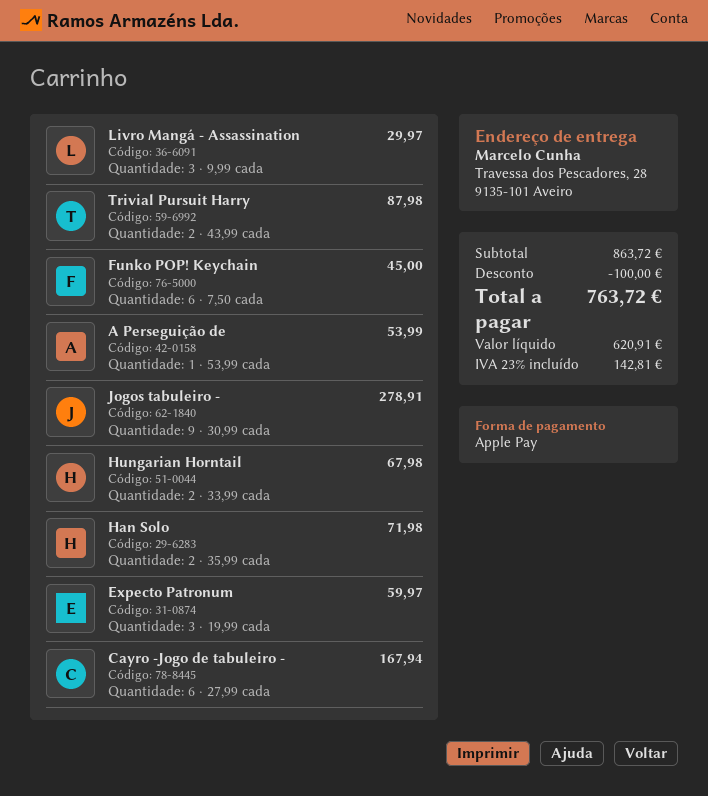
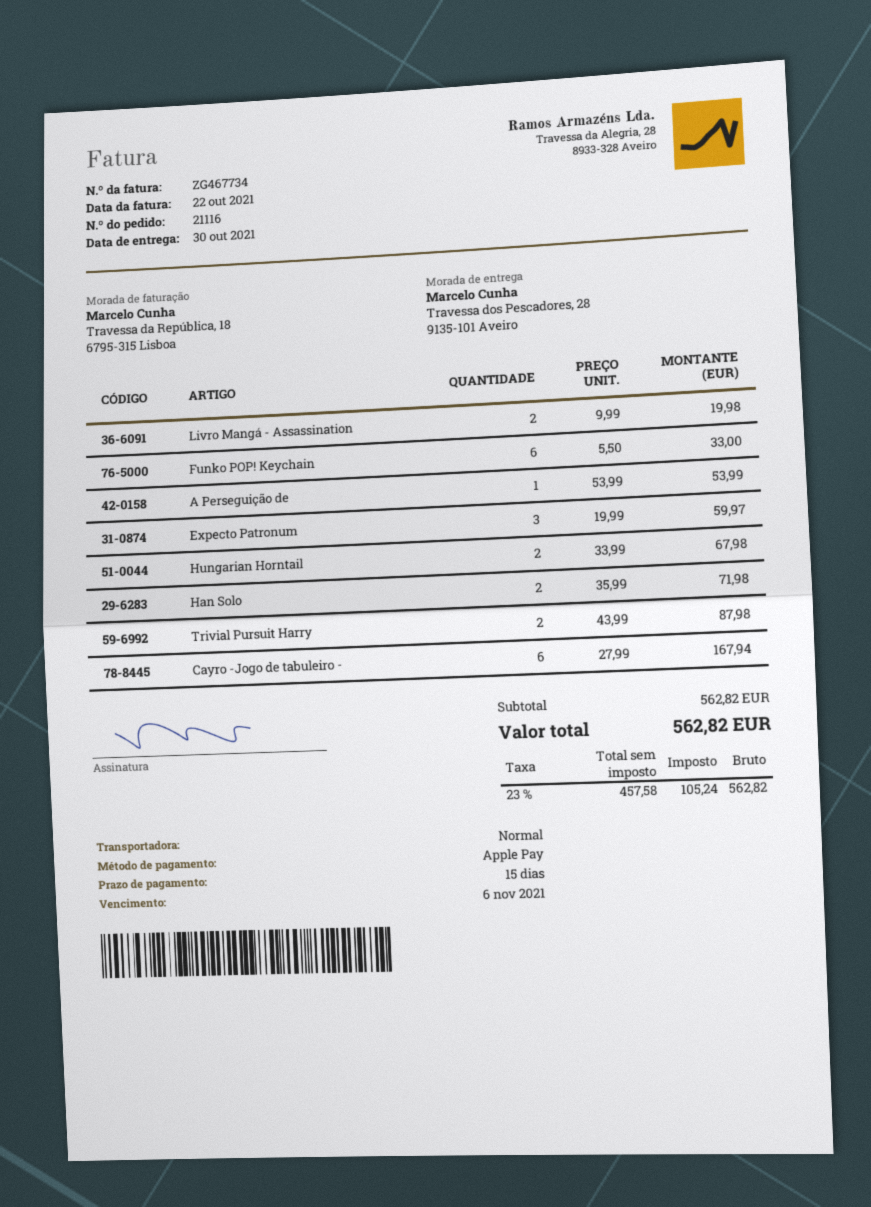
Livro Mangá - Assassination: 3 x 9.99 = 29.97 -> 2 x 9.99 = 19.98
Funko POP! Keychain: 6 x 7.50 = 45.00 -> 6 x 5.50 = 33.00
Jogos tabuleiro -: 9 x 30.99 = 278.91 -> none
subtotal: 863.72 -> 562.82
discount: 100.00 -> none
net: 620.91 -> 457.58
tax: 23% = 142.81 -> 23% = 105.24
total: 763.72 -> 562.82

